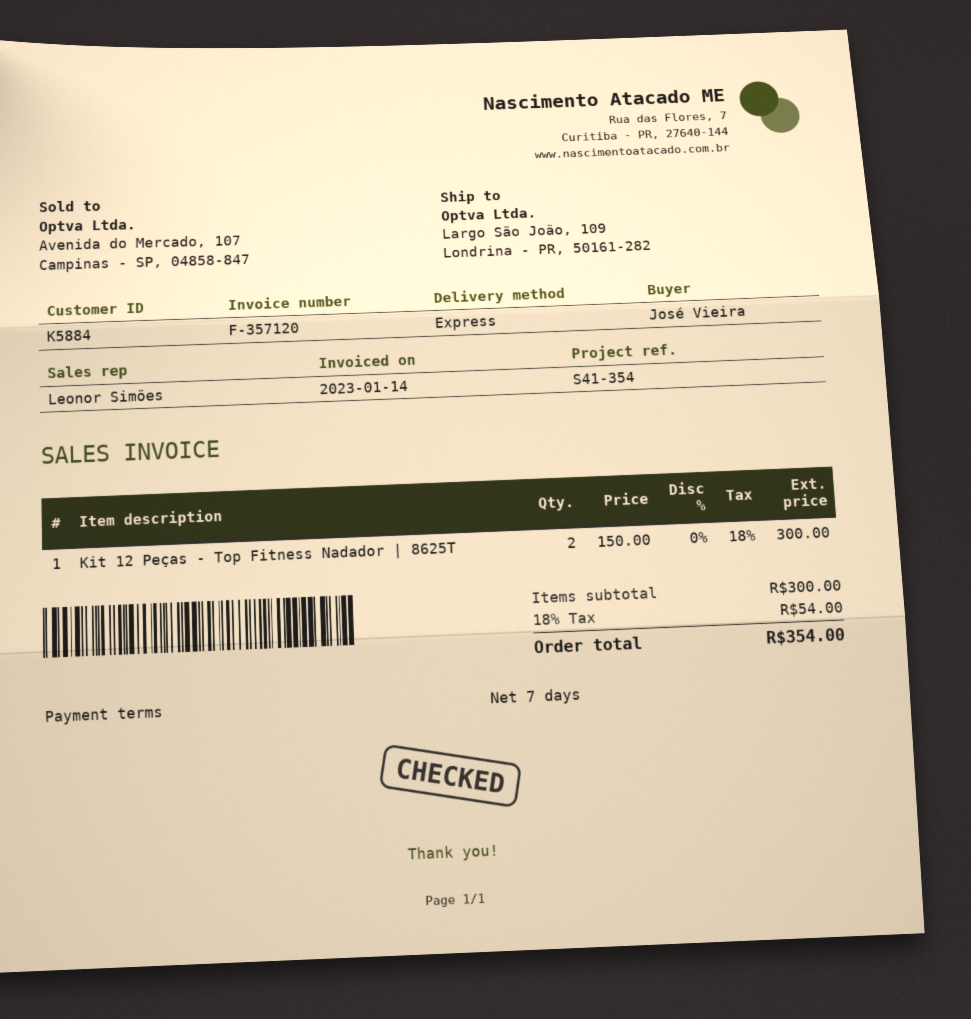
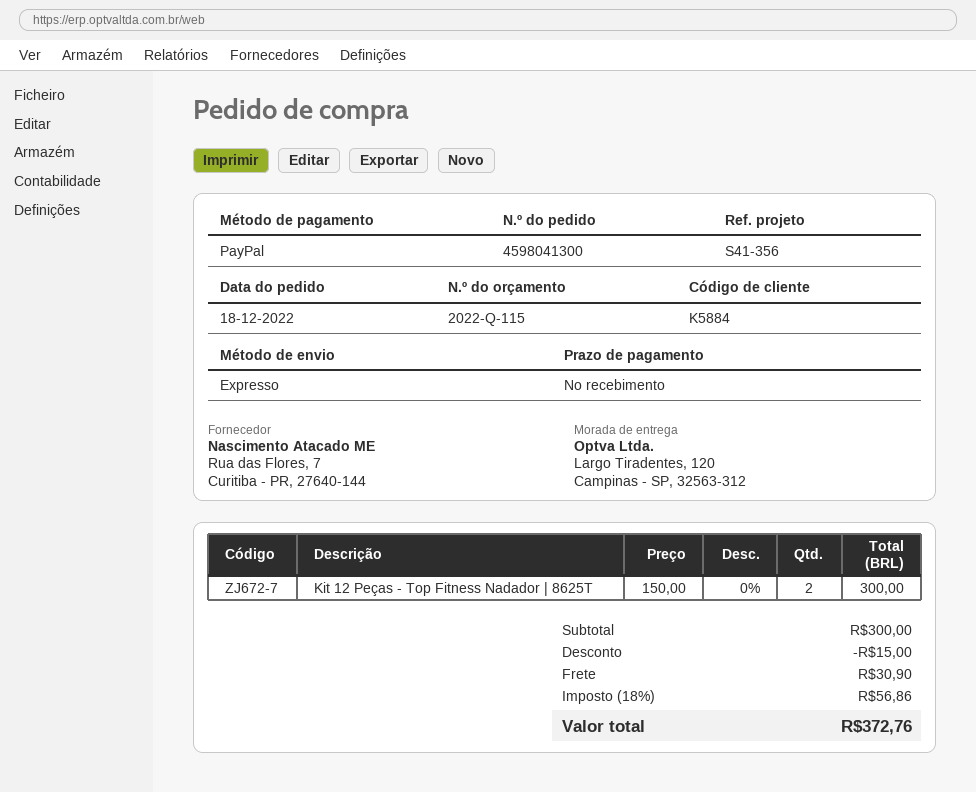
payment terms: 7 days -> on receipt
reference: S41-354 -> S41-356
ship to: Largo São João, 109, Londrina - PR, 50161-282 -> Largo Tiradentes, 120, Campinas - SP, 32563-312
discount: none -> 15.00
shipping: none -> 30.90
tax: 18% = 54.00 -> 18% = 56.86
total: 354.00 -> 372.76

